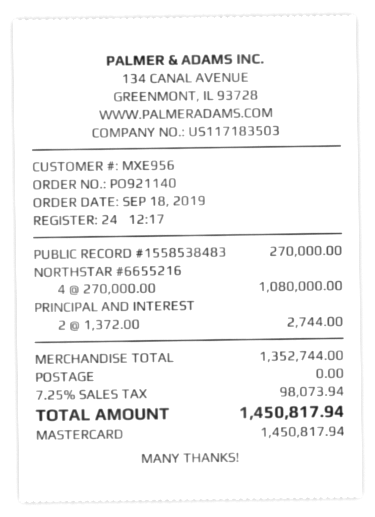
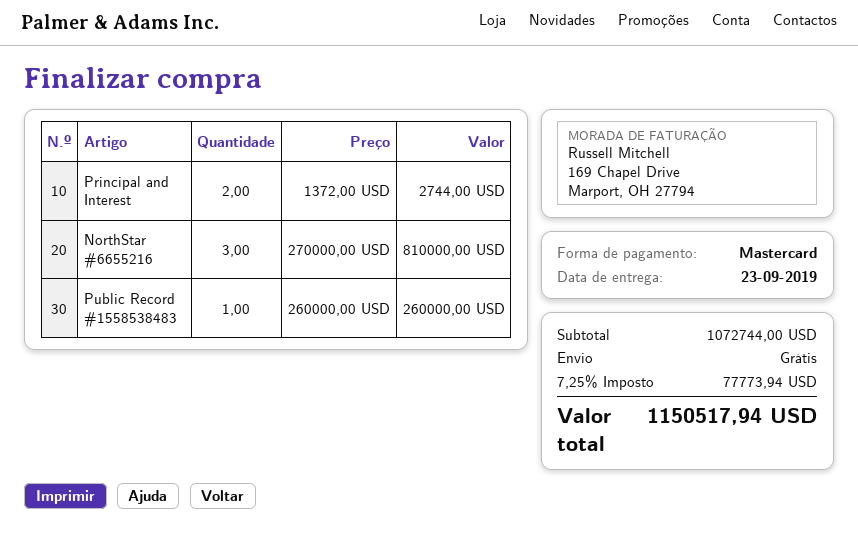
PUBLIC RECORD #1558538483: 1 x 270000.00 = 270000.00 -> 1 x 260000.00 = 260000.00
NORTHSTAR #6655216: 4 x 270000.00 = 1080000.00 -> 3 x 270000.00 = 810000.00
subtotal: 1352744.00 -> 1072744.00
tax: 7.25% = 98073.94 -> 7.25% = 77773.94
total: 1450817.94 -> 1150517.94

